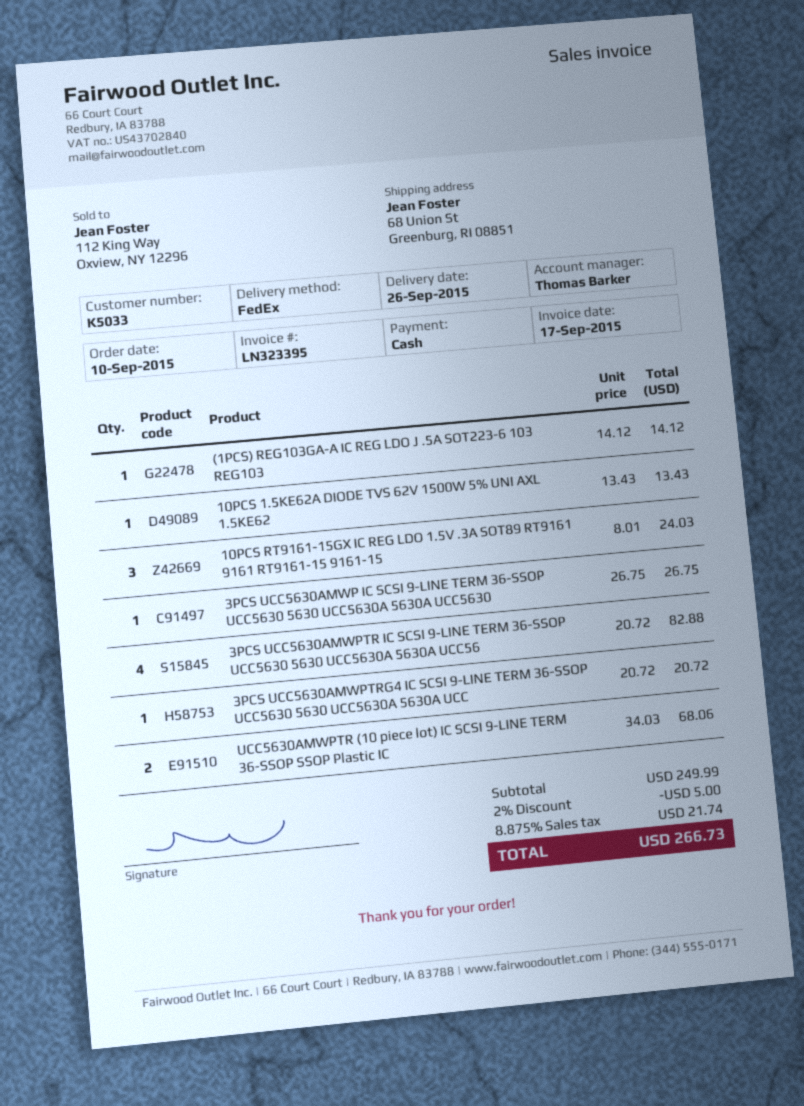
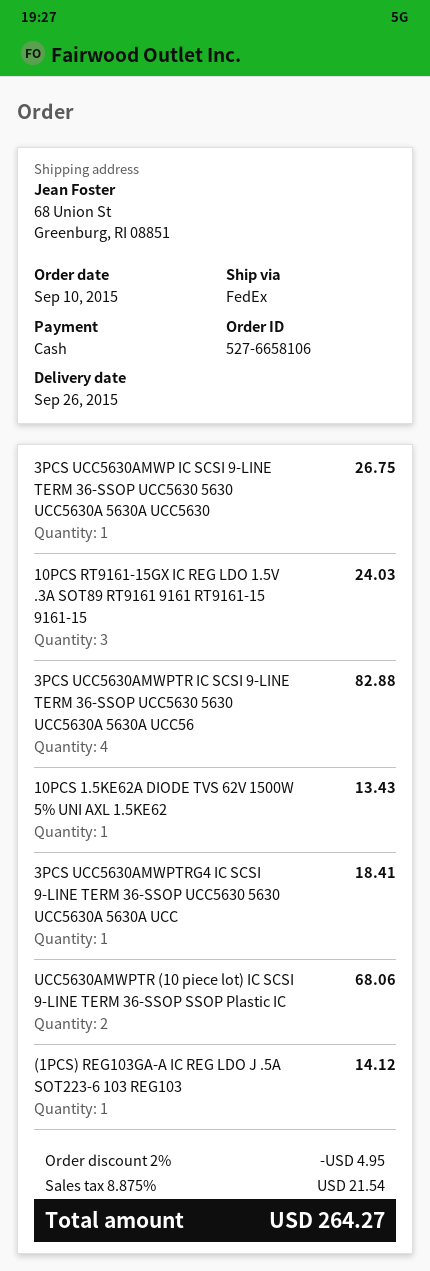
3PCS UCC5630AMWPTRG4 IC SCSI 9-LINE TERM 36-SSOP UCC5630 5630 UCC5630A 5630A UCC: 1 for 20.72 -> 1 for 18.41
discount: 2% = 5.00 -> 2% = 4.95
tax: 8.875% = 21.74 -> 8.875% = 21.54
total: 266.73 -> 264.27

